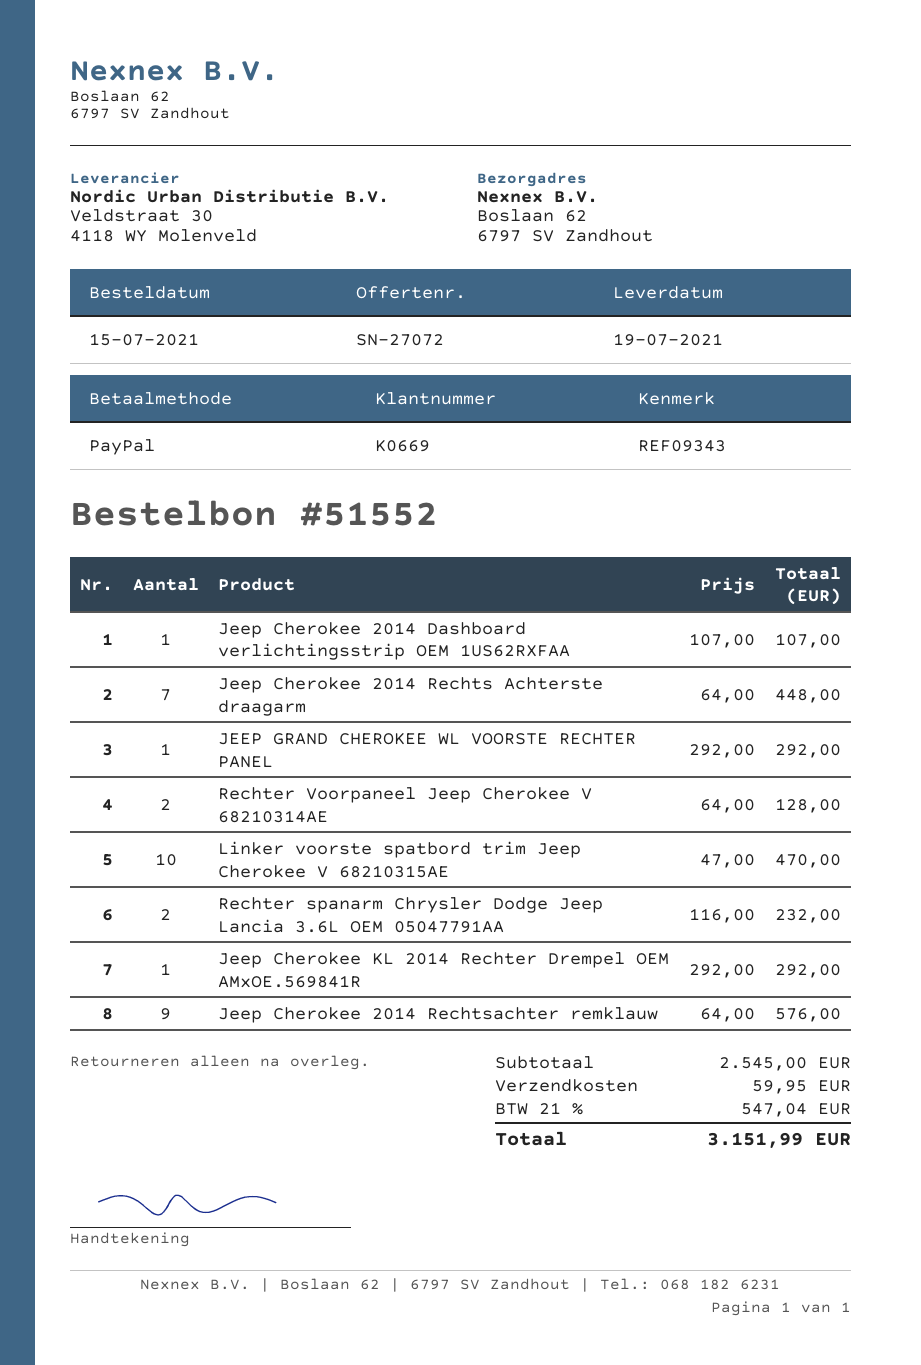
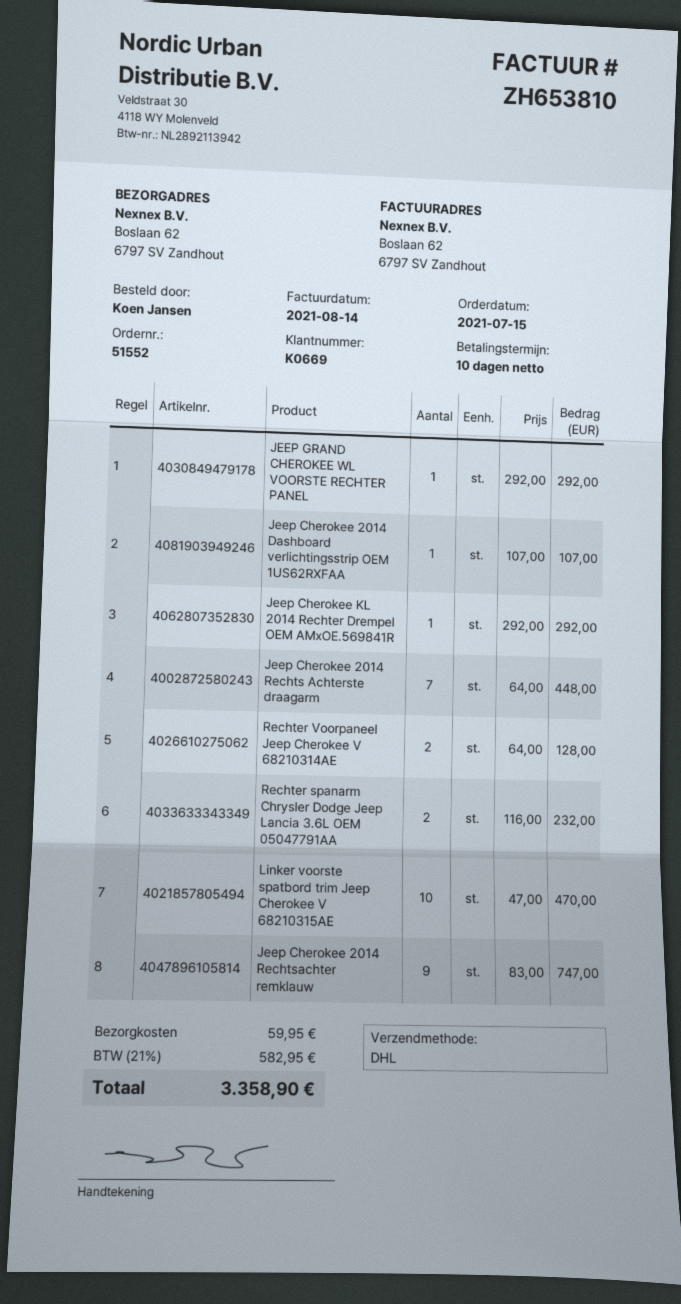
Jeep Cherokee 2014 Rechtsachter remklauw: 9 x 64.00 = 576.00 -> 9 x 83.00 = 747.00
tax: 21% = 547.04 -> 21% = 582.95
total: 3151.99 -> 3358.90

